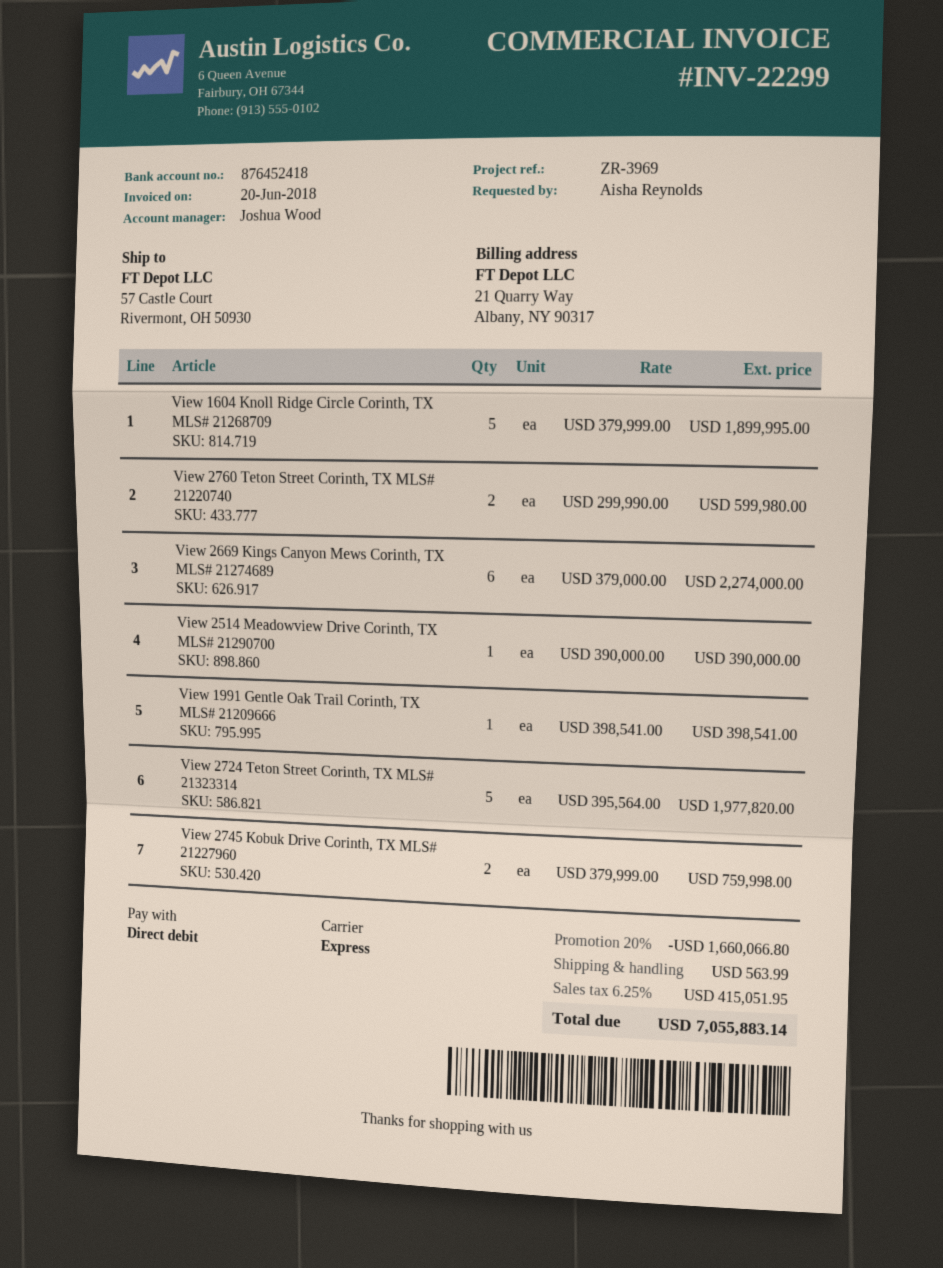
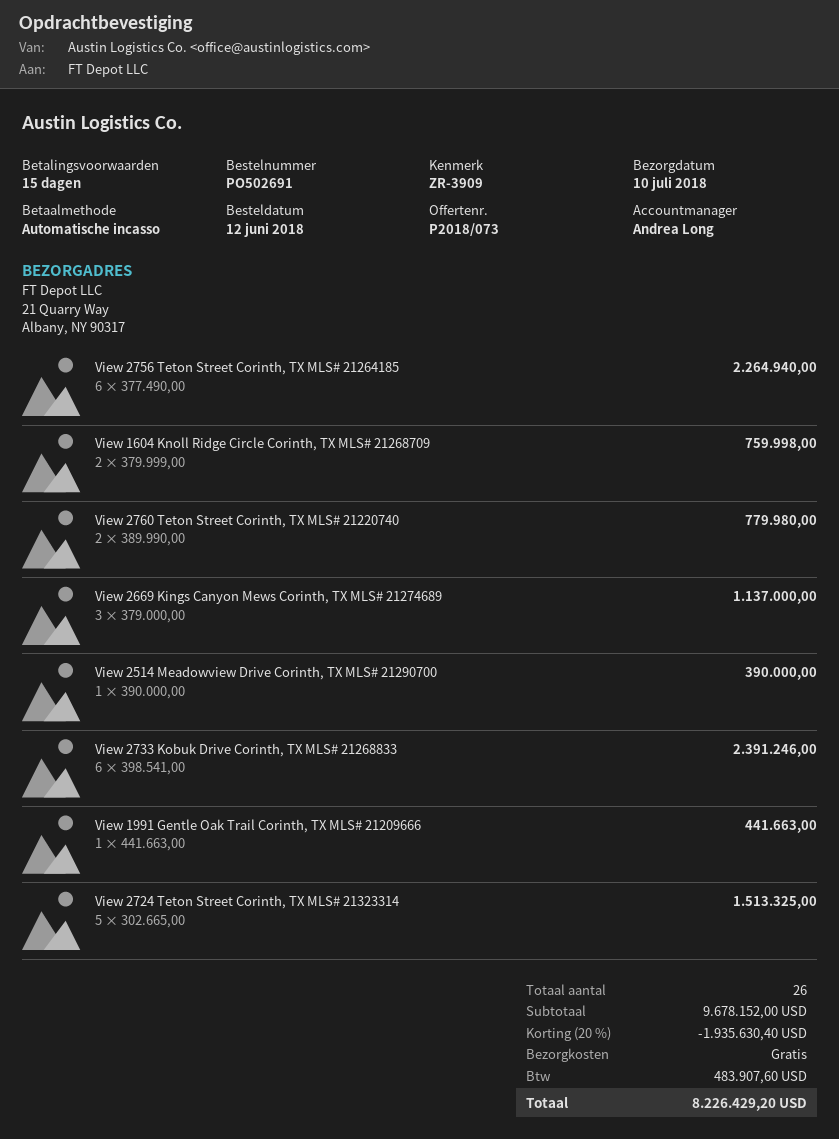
reference: ZR-3969 -> ZR-3909
sales rep: Joshua Wood -> Andrea Long
ship to: 57 Castle Court, Rivermont, OH 50930 -> 21 Quarry Way, Albany, NY 90317
View 1604 Knoll Ridge Circle Corinth, TX MLS# 21268709: 5 x 379999.00 = 1899995.00 -> 2 x 379999.00 = 759998.00
View 2760 Teton Street Corinth, TX MLS# 21220740: 2 x 299990.00 = 599980.00 -> 2 x 389990.00 = 779980.00
View 2669 Kings Canyon Mews Corinth, TX MLS# 21274689: 6 x 379000.00 = 2274000.00 -> 3 x 379000.00 = 1137000.00
View 1991 Gentle Oak Trail Corinth, TX MLS# 21209666: 1 x 398541.00 = 398541.00 -> 1 x 441663.00 = 441663.00
View 2724 Teton Street Corinth, TX MLS# 21323314: 5 x 395564.00 = 1977820.00 -> 5 x 302665.00 = 1513325.00
View 2745 Kobuk Drive Corinth, TX MLS# 21227960: 2 x 379999.00 = 759998.00 -> none
View 2756 Teton Street Corinth, TX MLS# 21264185: none -> 6 x 377490.00 = 2264940.00
View 2733 Kobuk Drive Corinth, TX MLS# 21268833: none -> 6 x 398541.00 = 2391246.00
discount: 20% = 1660066.80 -> 20% = 1935630.40
shipping: 563.99 -> 0.00
tax: 415051.95 -> 483907.60
total: 7055883.14 -> 8226429.20

